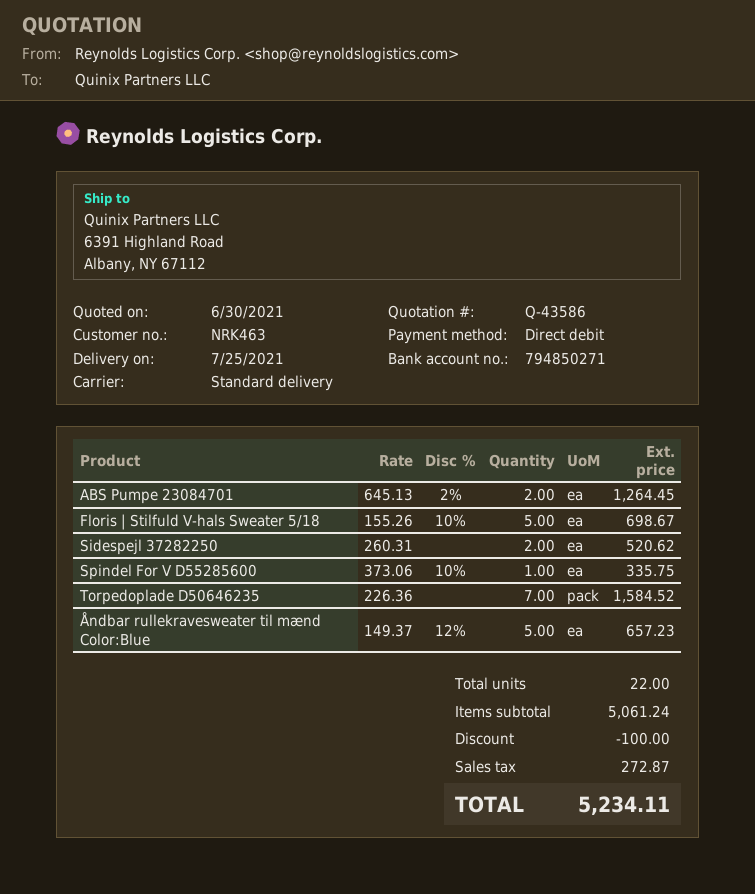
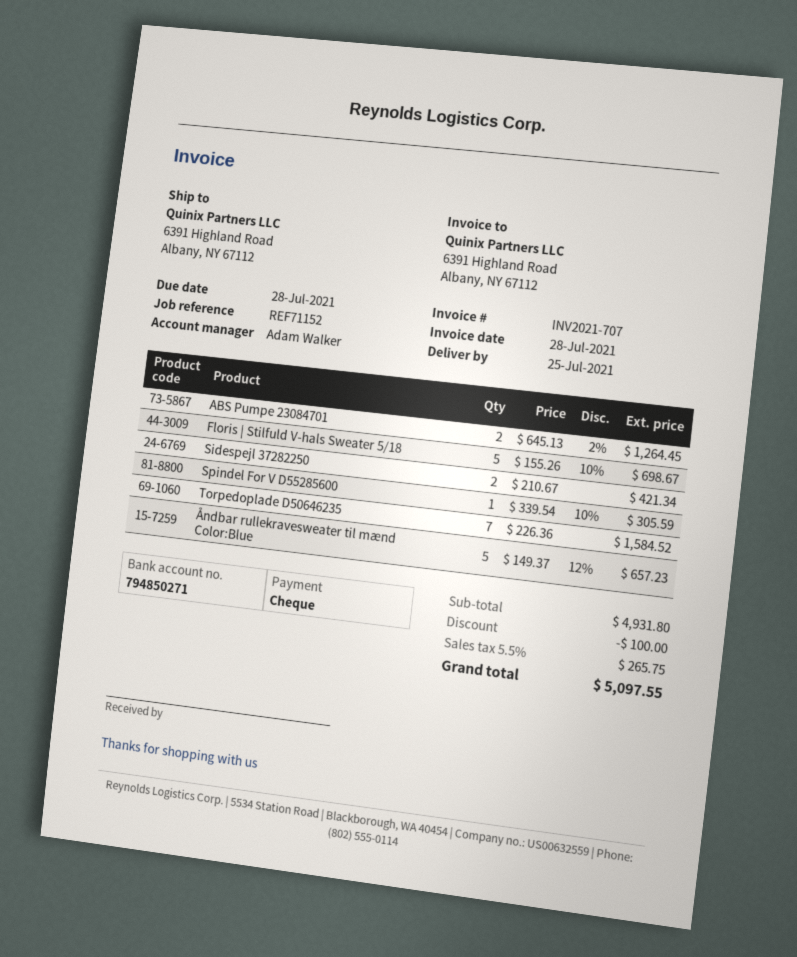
payment method: direct debit -> cheque
Sidespejl 37282250: 2 x 260.31 = 520.62 -> 2 x 210.67 = 421.34
Spindel For V D55285600: 1 x 373.06 - 10% = 335.75 -> 1 x 339.54 - 10% = 305.59
subtotal: 5061.24 -> 4931.80
tax: 272.87 -> 265.75
total: 5234.11 -> 5097.55

